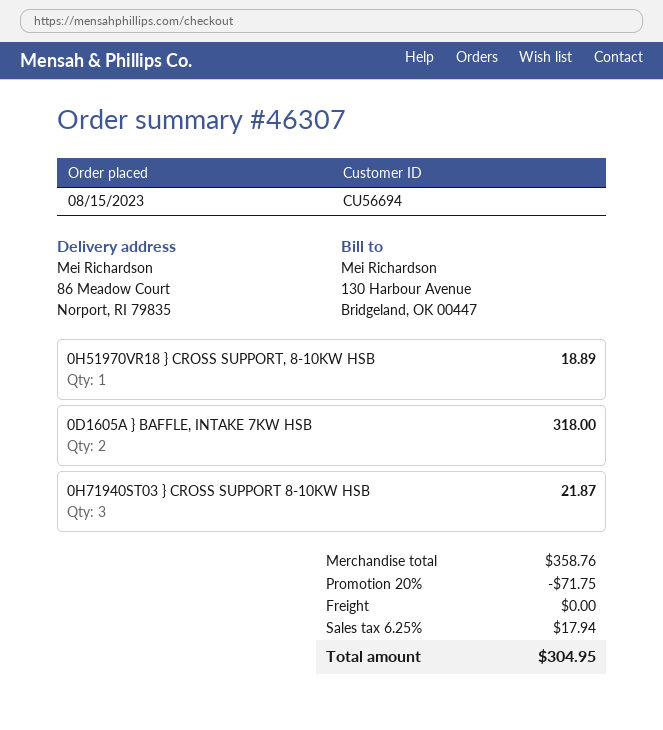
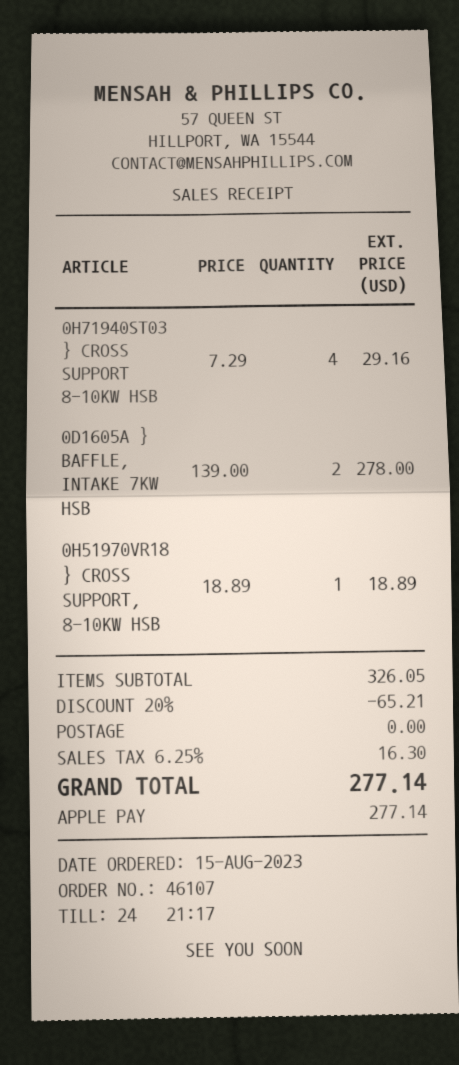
order number: 46307 -> 46107
0D1605A } BAFFLE, INTAKE 7KW HSB: 2 for 318.00 -> 2 for 278.00
0H71940ST03 } CROSS SUPPORT 8-10KW HSB: 3 for 21.87 -> 4 for 29.16
subtotal: 358.76 -> 326.05
discount: 20% = 71.75 -> 20% = 65.21
tax: 6.25% = 17.94 -> 6.25% = 16.30
total: 304.95 -> 277.14

